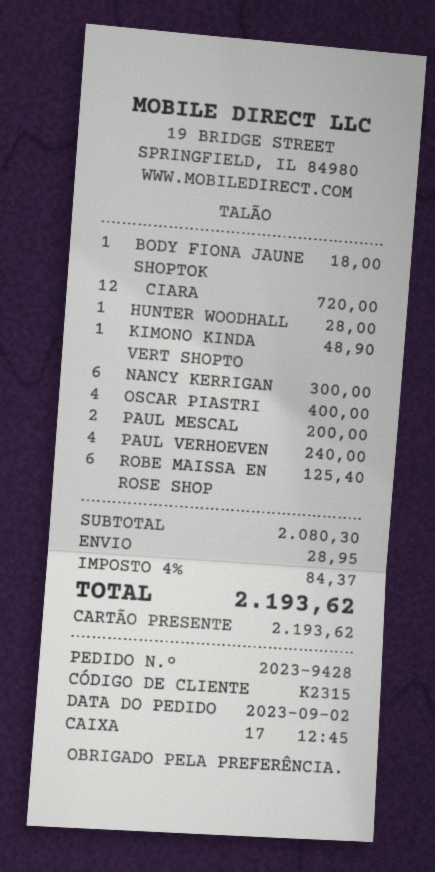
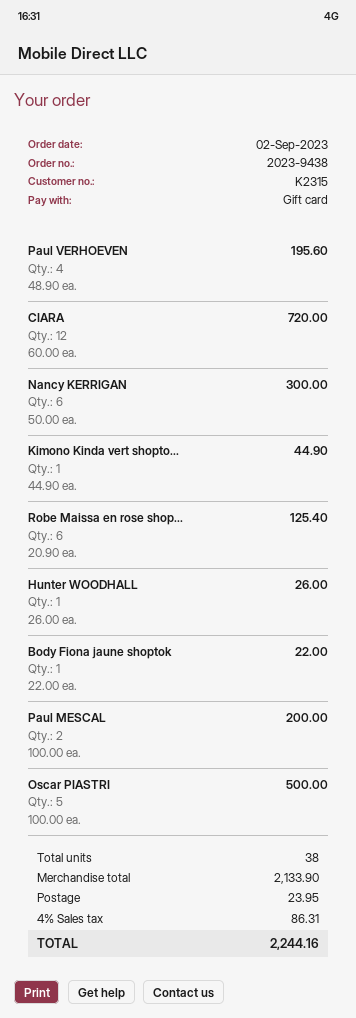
order number: 2023-9428 -> 2023-9438
BODY FIONA JAUNE SHOPTOK: 1 for 18.00 -> 1 for 22.00
HUNTER WOODHALL: 1 for 28.00 -> 1 for 26.00
KIMONO KINDA VERT SHOPTO: 1 for 48.90 -> 1 for 44.90
OSCAR PIASTRI: 4 for 400.00 -> 5 for 500.00
PAUL VERHOEVEN: 4 for 240.00 -> 4 for 195.60
subtotal: 2080.30 -> 2133.90
shipping: 28.95 -> 23.95
tax: 4% = 84.37 -> 4% = 86.31
total: 2193.62 -> 2244.16

